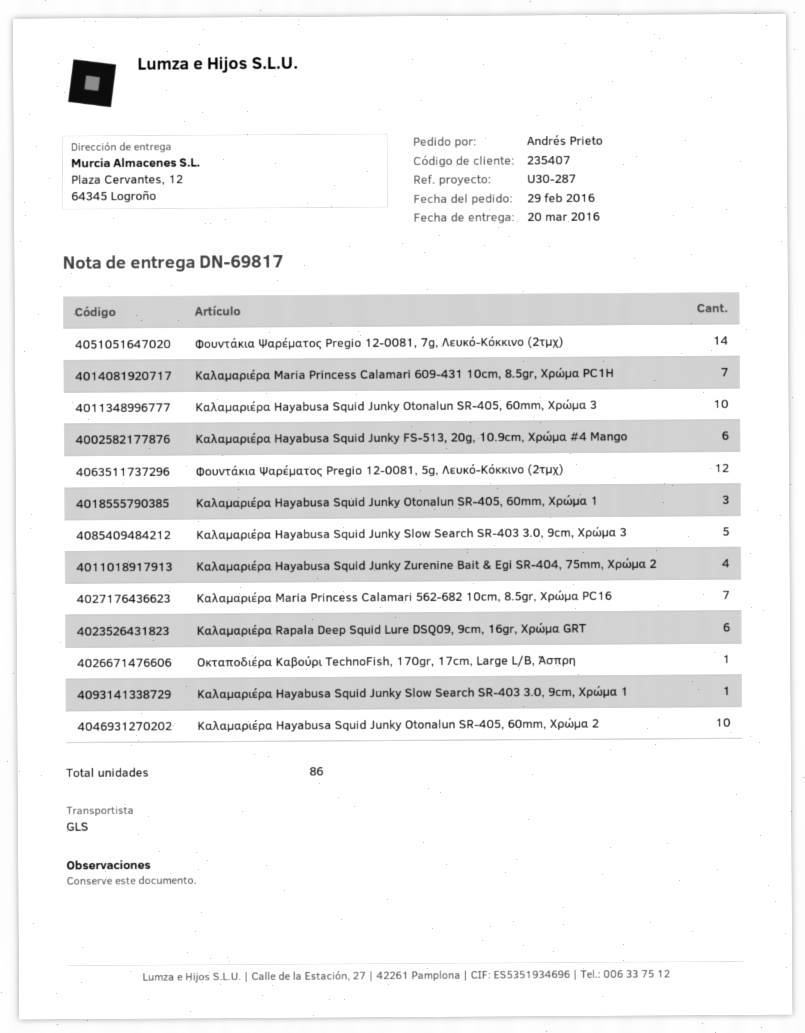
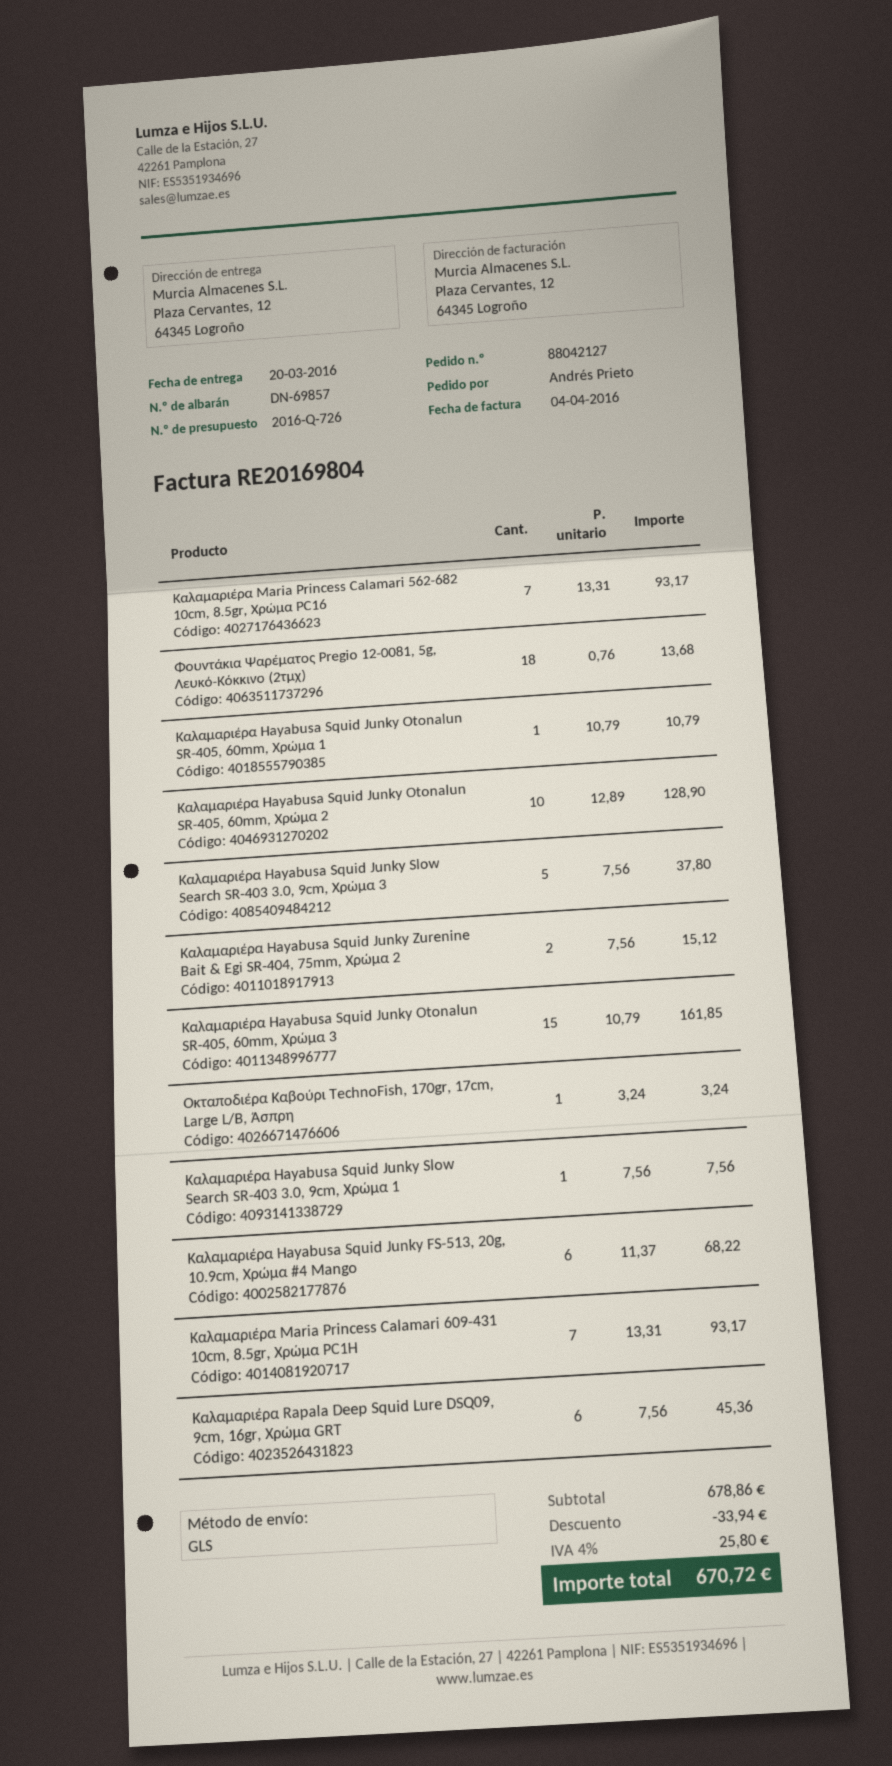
delivery note number: DN-69817 -> DN-69857
Φουντάκια Ψαρέματος Pregio 12-0081, 7g, Λευκό-Κόκκινο (2τμχ): 14 -> none
Καλαμαριέρα Hayabusa Squid Junky Otonalun SR-405, 60mm, Χρώμα 3: 10 -> 15
Φουντάκια Ψαρέματος Pregio 12-0081, 5g, Λευκό-Κόκκινο (2τμχ): 12 -> 18
Καλαμαριέρα Hayabusa Squid Junky Otonalun SR-405, 60mm, Χρώμα 1: 3 -> 1
Καλαμαριέρα Hayabusa Squid Junky Zurenine Bait & Egi SR-404, 75mm, Χρώμα 2: 4 -> 2

